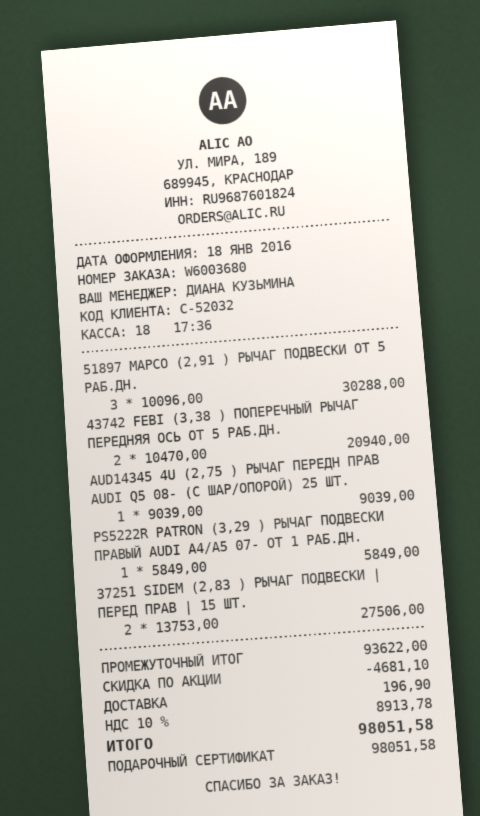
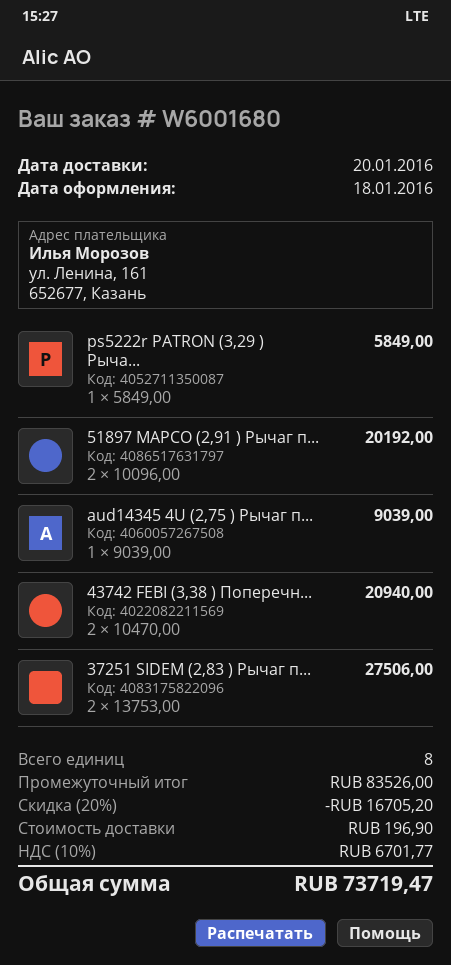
order number: W6003680 -> W6001680
51897 MAPCO (2,91 ) РЫЧАГ ПОДВЕСКИ ОТ 5 РАБ.ДН.: 3 x 10096.00 = 30288.00 -> 2 x 10096.00 = 20192.00
subtotal: 93622.00 -> 83526.00
discount: 4681.10 -> 16705.20
tax: 10% = 8913.78 -> 10% = 6701.77
total: 98051.58 -> 73719.47

